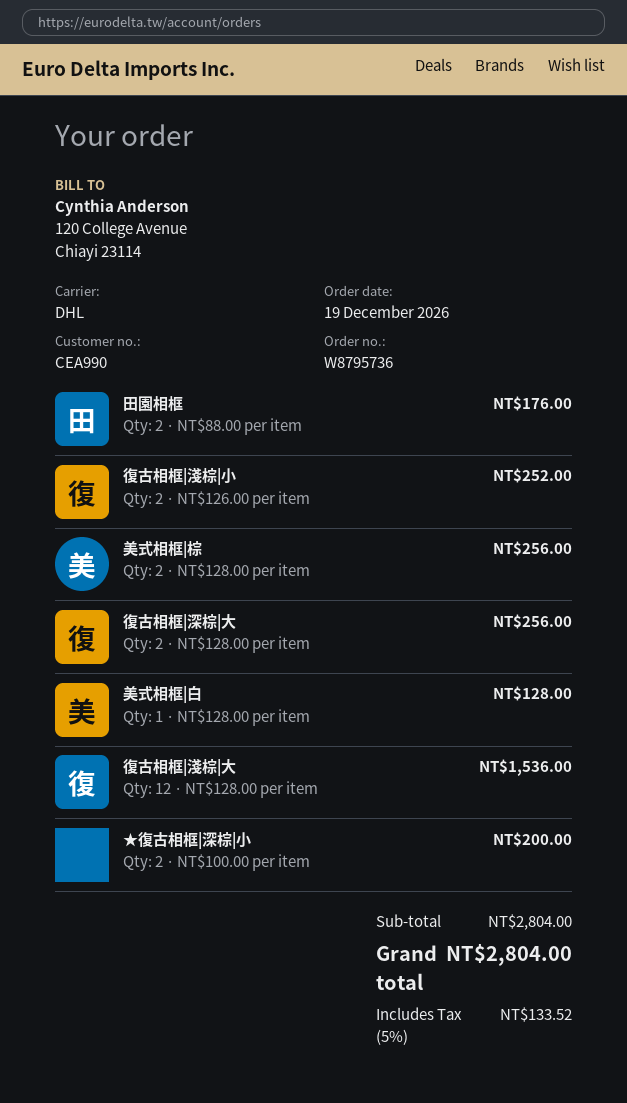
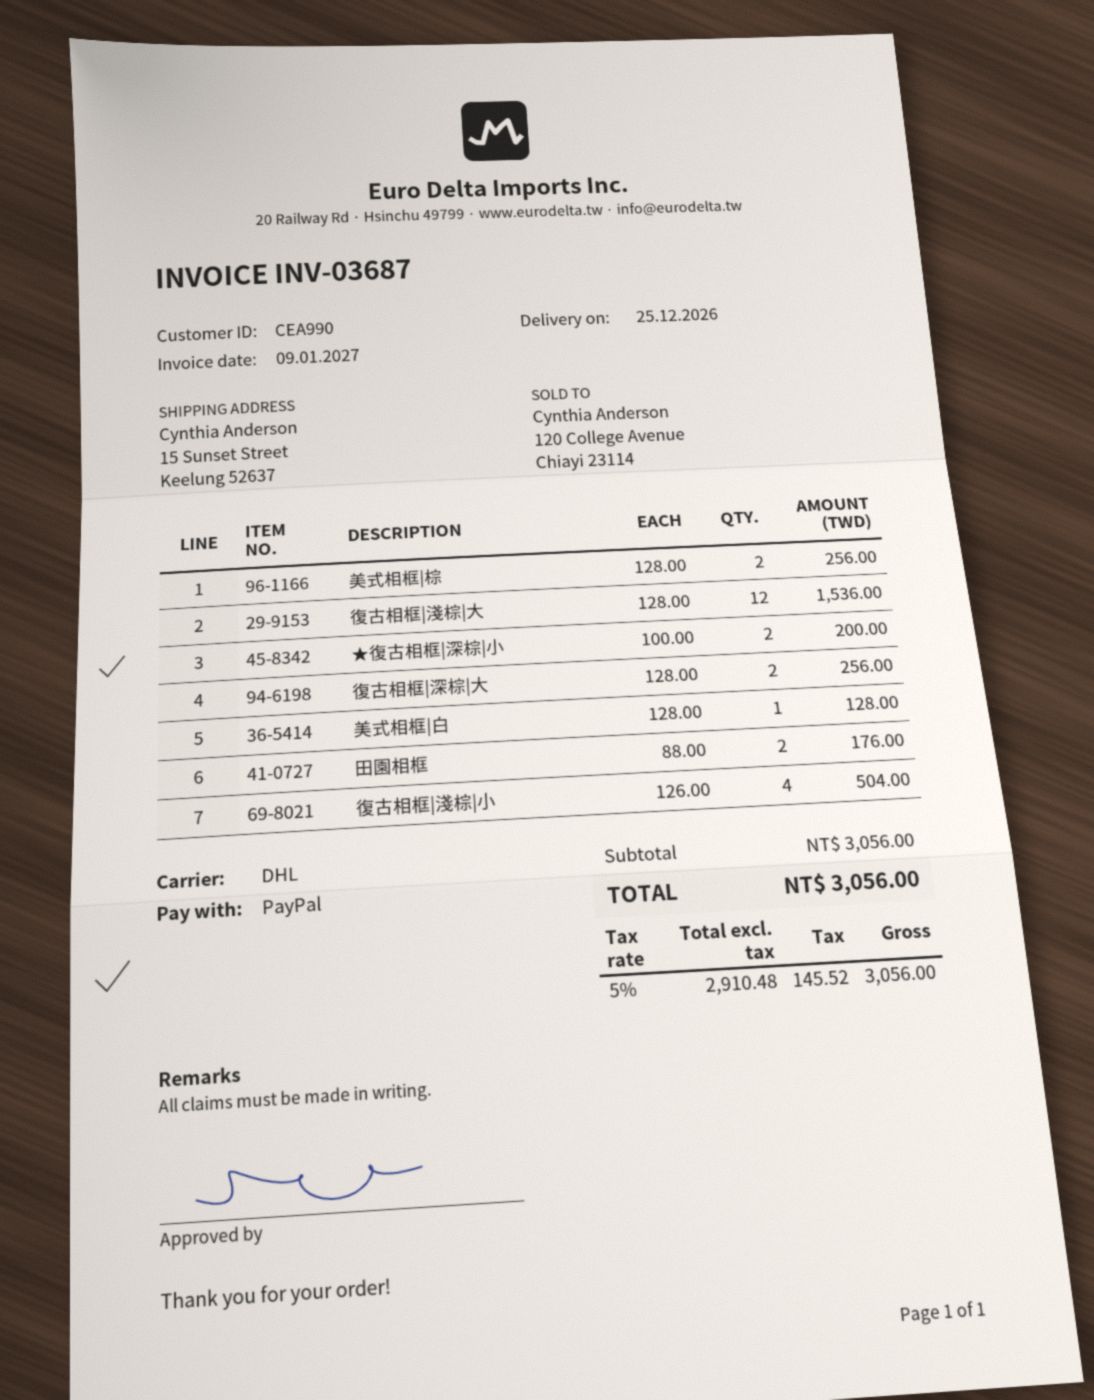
復古相框|淺棕|小: 2 x 126.00 = 252.00 -> 4 x 126.00 = 504.00
subtotal: 2804.00 -> 3056.00
tax: 5% = 133.52 -> 5% = 145.52
total: 2804.00 -> 3056.00

